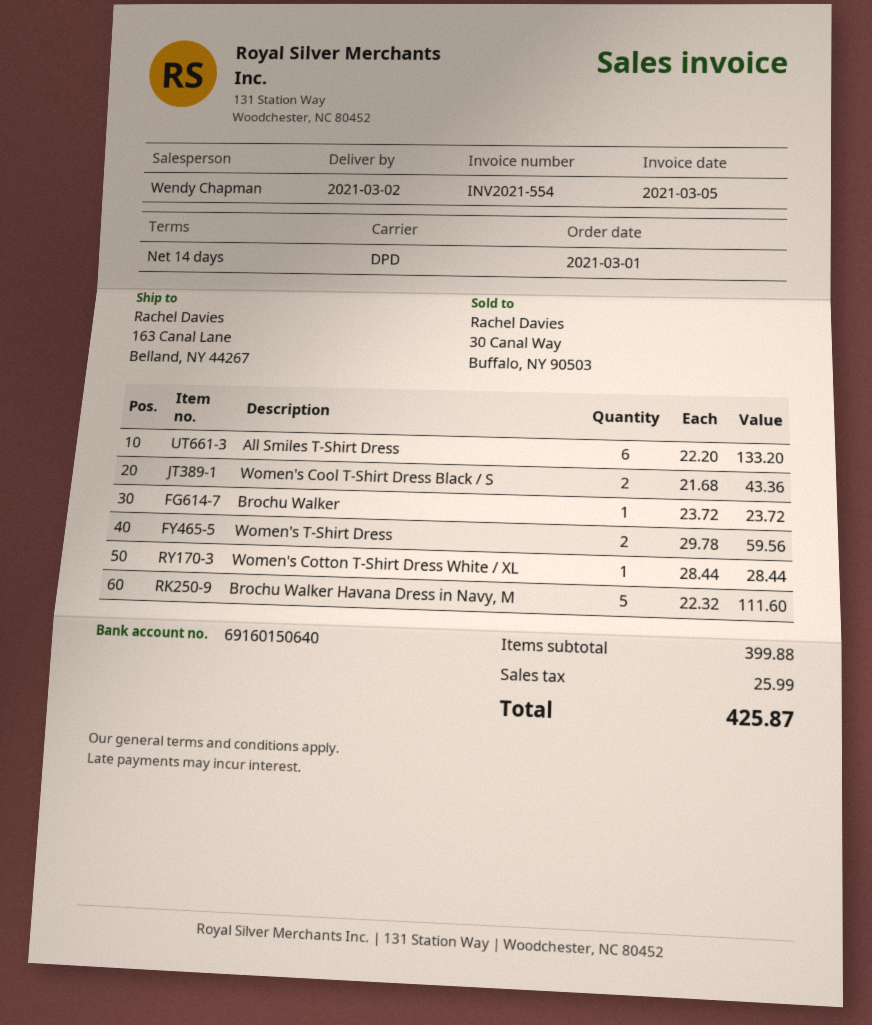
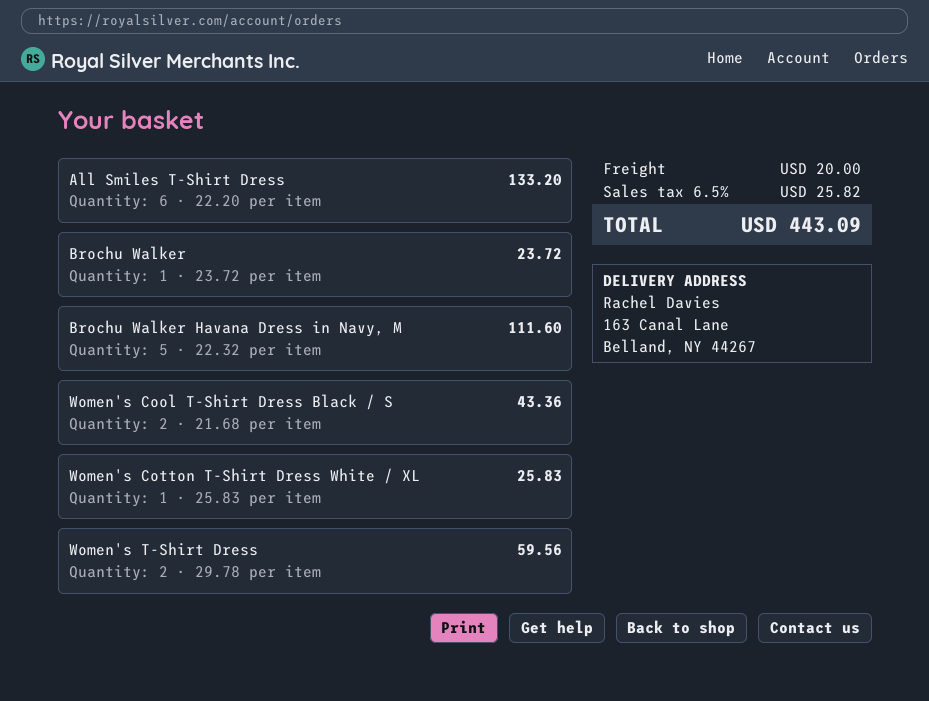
Women's Cotton T-Shirt Dress White / XL: 1 x 28.44 = 28.44 -> 1 x 25.83 = 25.83
shipping: none -> 20.00
tax: 25.99 -> 25.82
total: 425.87 -> 443.09

